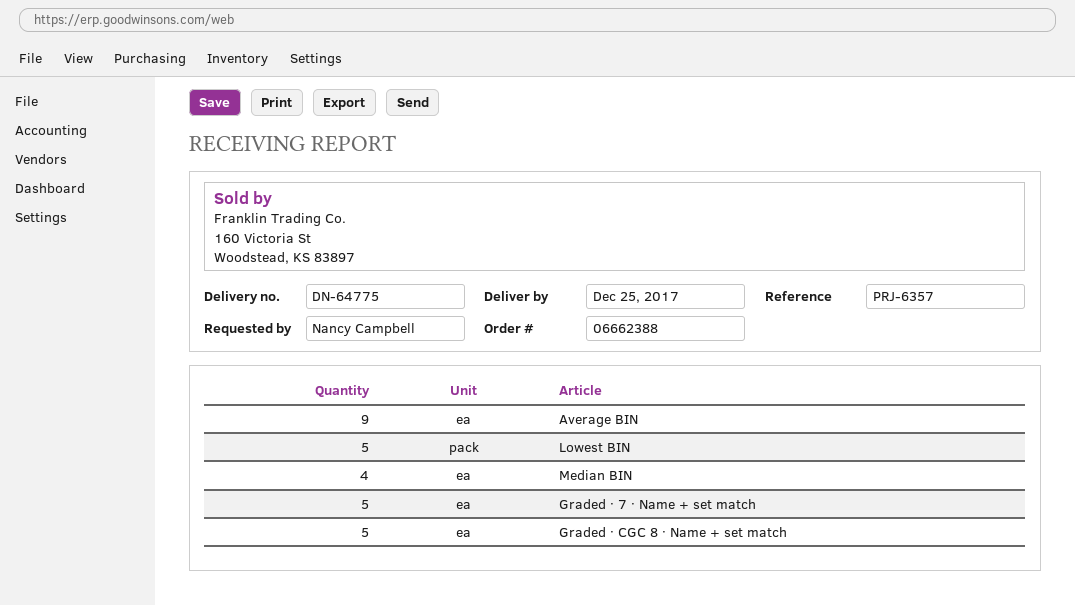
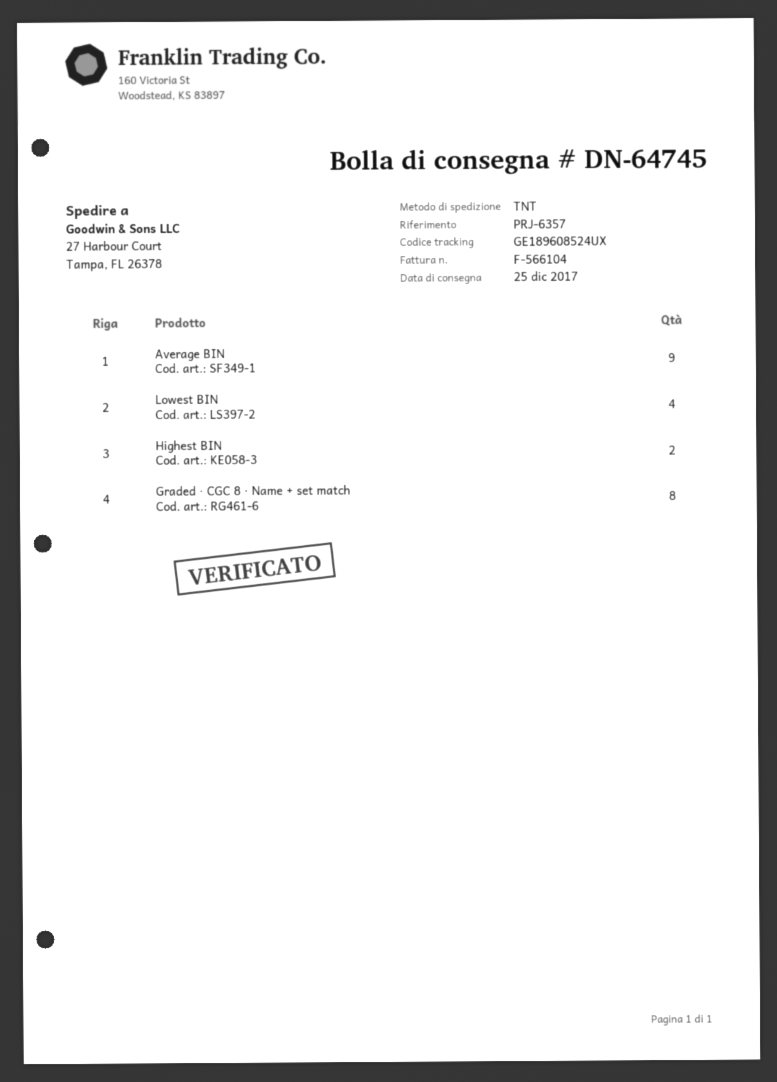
delivery note number: DN-64775 -> DN-64745
Lowest BIN: 5 -> 4
Median BIN: 4 -> none
Graded · 7 · Name + set match: 5 -> none
Graded · CGC 8 · Name + set match: 5 -> 8
Highest BIN: none -> 2

